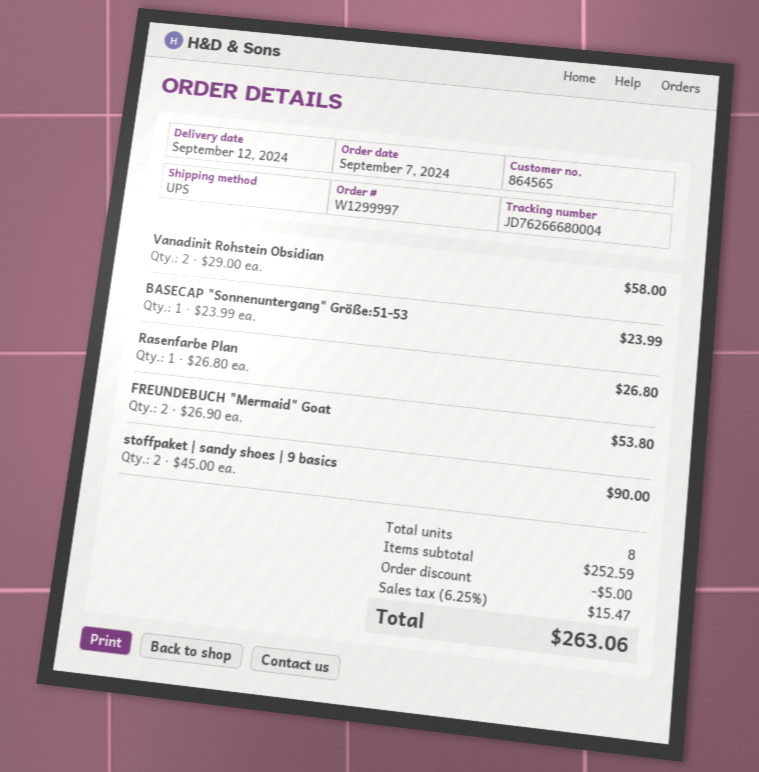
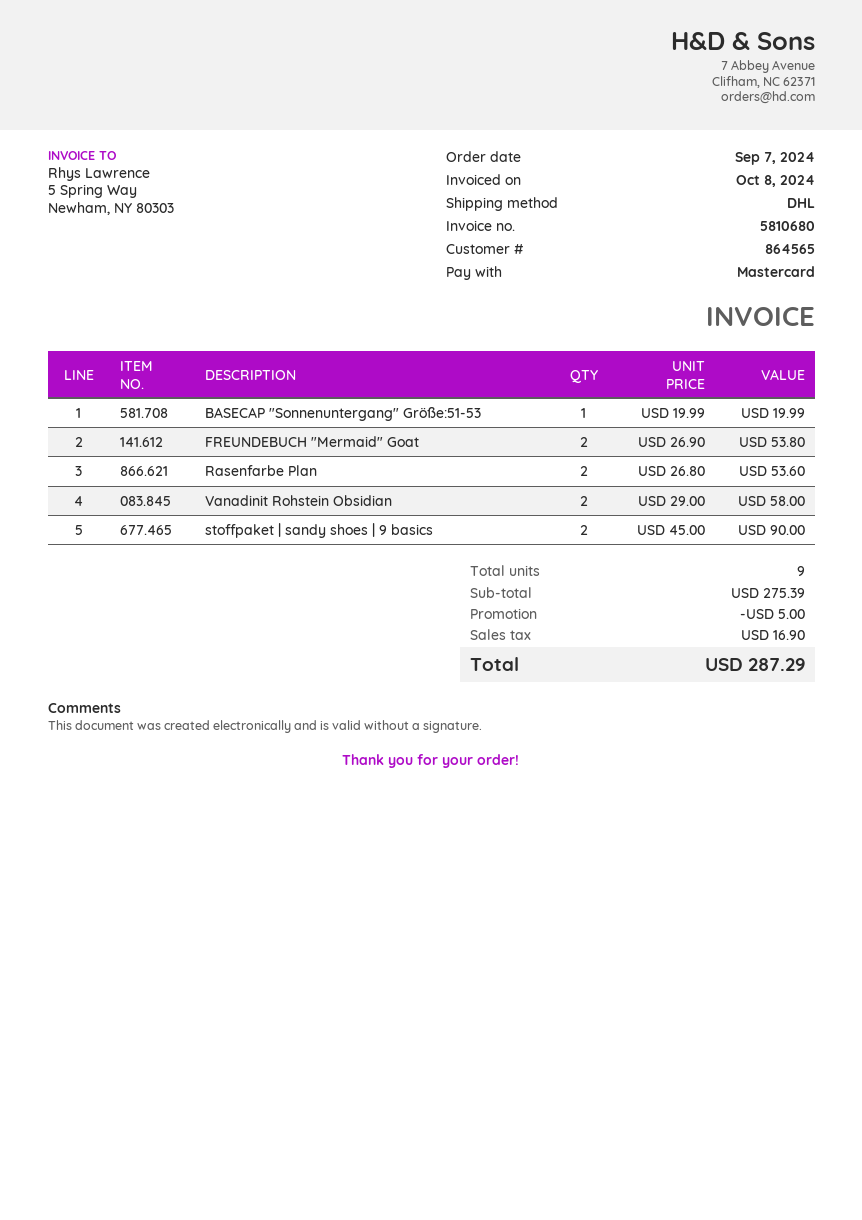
shipping method: UPS -> DHL
BASECAP "Sonnenuntergang" Größe:51-53: 1 x 23.99 = 23.99 -> 1 x 19.99 = 19.99
Rasenfarbe Plan: 1 x 26.80 = 26.80 -> 2 x 26.80 = 53.60
total quantity: 8 -> 9
subtotal: 252.59 -> 275.39
tax: 15.47 -> 16.90
total: 263.06 -> 287.29

